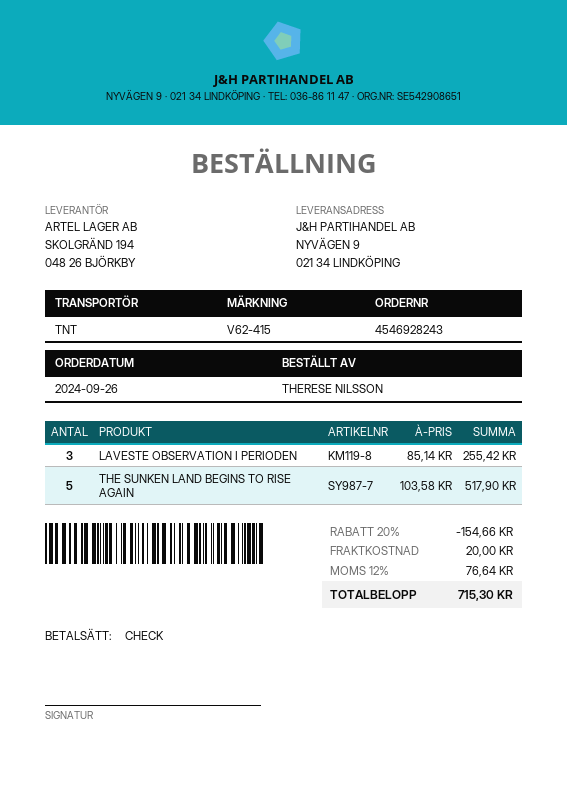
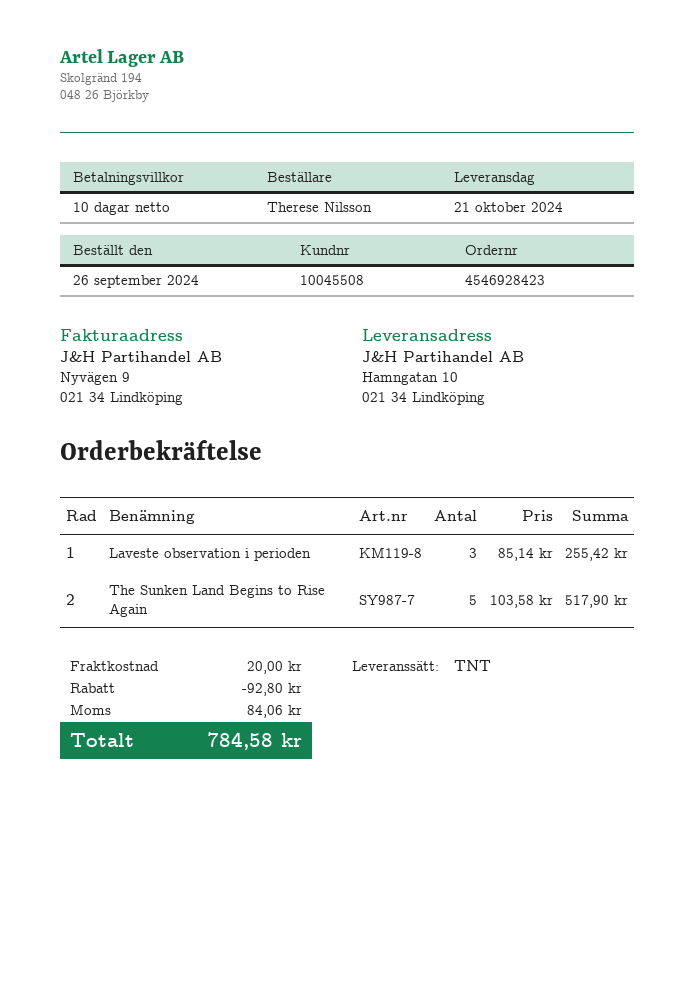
order number: 4546928243 -> 4546928423
ship to: NYVÄGEN 9, 021 34 LINDKÖPING -> Hamngatan 10, 021 34 Lindköping
discount: 154.66 -> 92.80
tax: 76.64 -> 84.06
total: 715.30 -> 784.58

